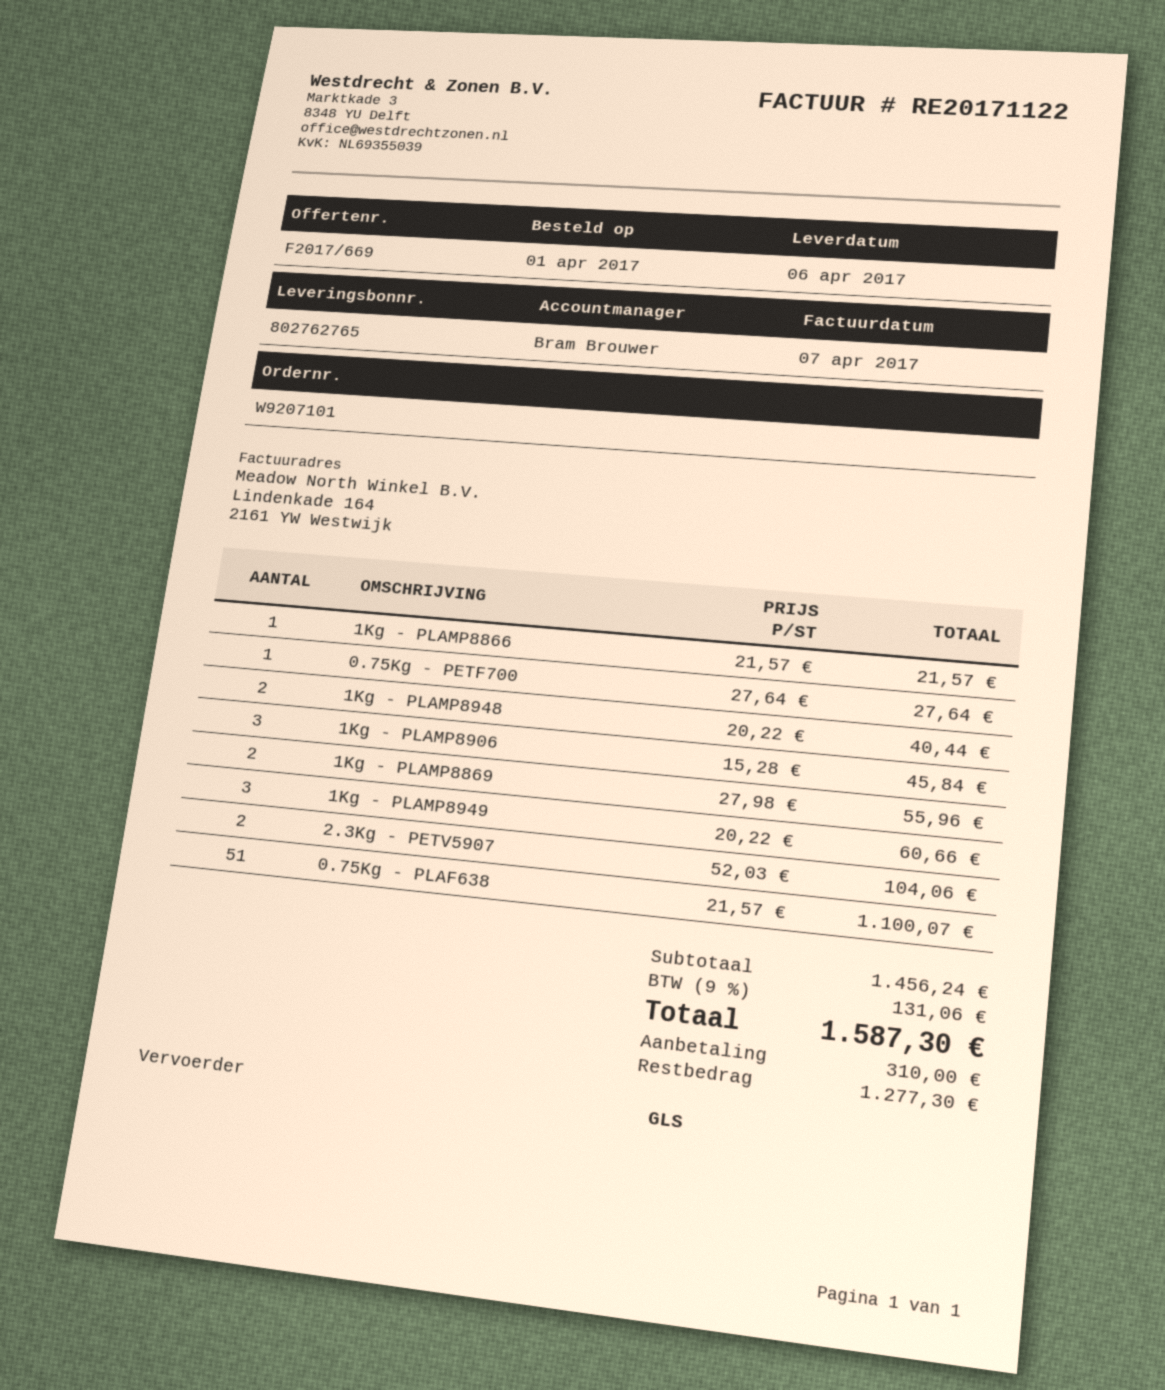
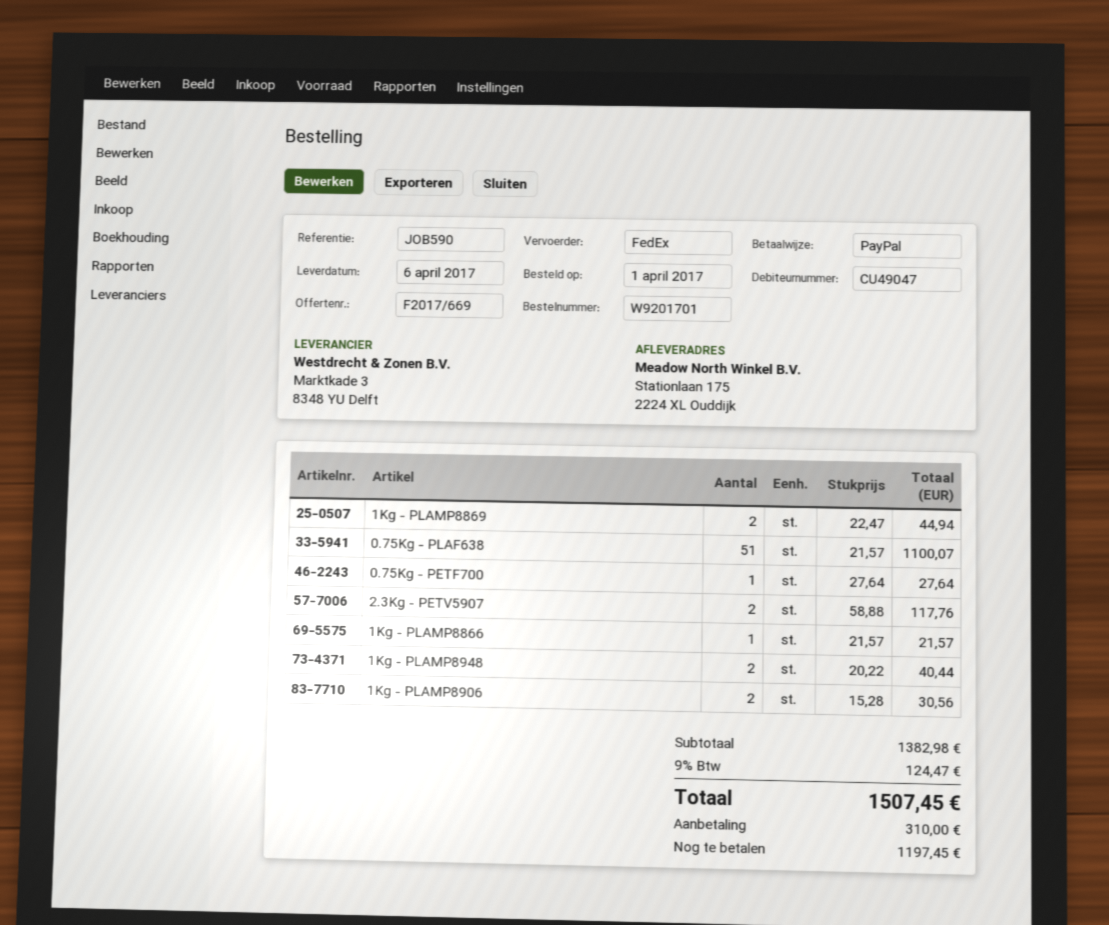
order number: W9207101 -> W9201701
shipping method: GLS -> FedEx
1Kg - PLAMP8906: 3 x 15.28 = 45.84 -> 2 x 15.28 = 30.56
1Kg - PLAMP8869: 2 x 27.98 = 55.96 -> 2 x 22.47 = 44.94
1Kg - PLAMP8949: 3 x 20.22 = 60.66 -> none
2.3Kg - PETV5907: 2 x 52.03 = 104.06 -> 2 x 58.88 = 117.76
subtotal: 1456.24 -> 1382.98
tax: 9% = 131.06 -> 9% = 124.47
total: 1587.30 -> 1507.45
balance: 1277.30 -> 1197.45

